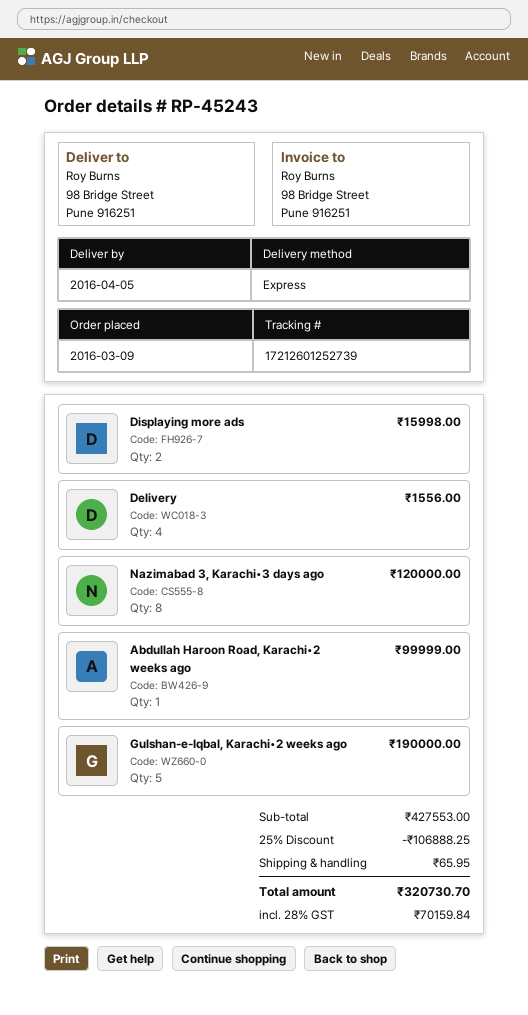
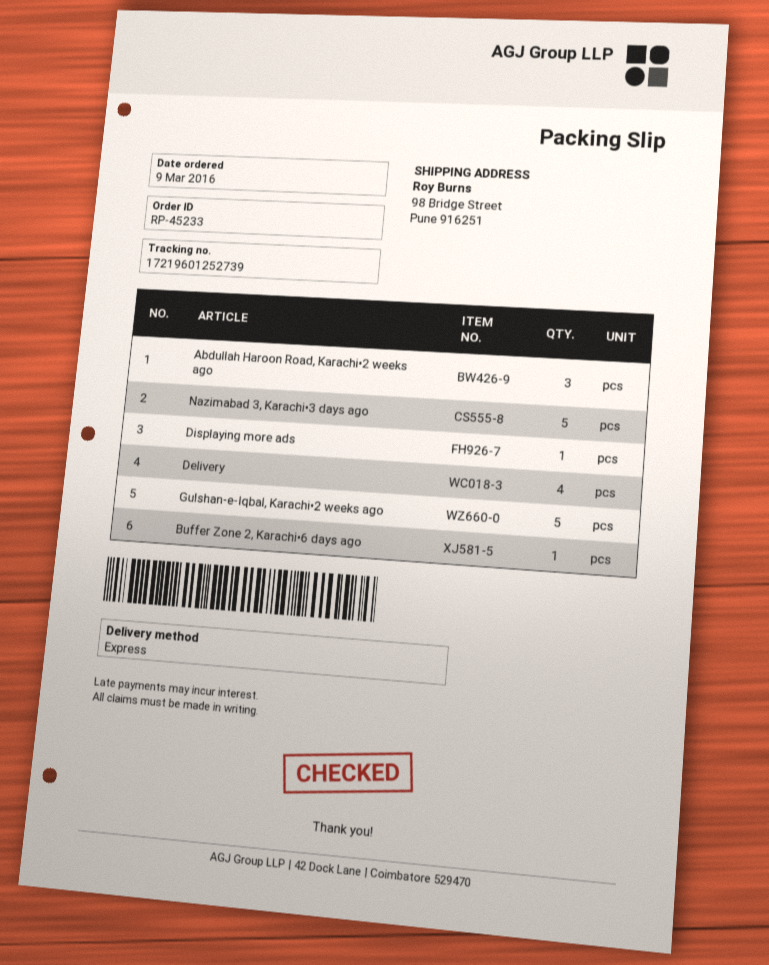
order number: RP-45243 -> RP-45233
tracking number: 17212601252739 -> 17219601252739
Displaying more ads: 2 -> 1
Nazimabad 3, Karachi•3 days ago: 8 -> 5
Abdullah Haroon Road, Karachi•2 weeks ago: 1 -> 3
Buffer Zone 2, Karachi•6 days ago: none -> 1

